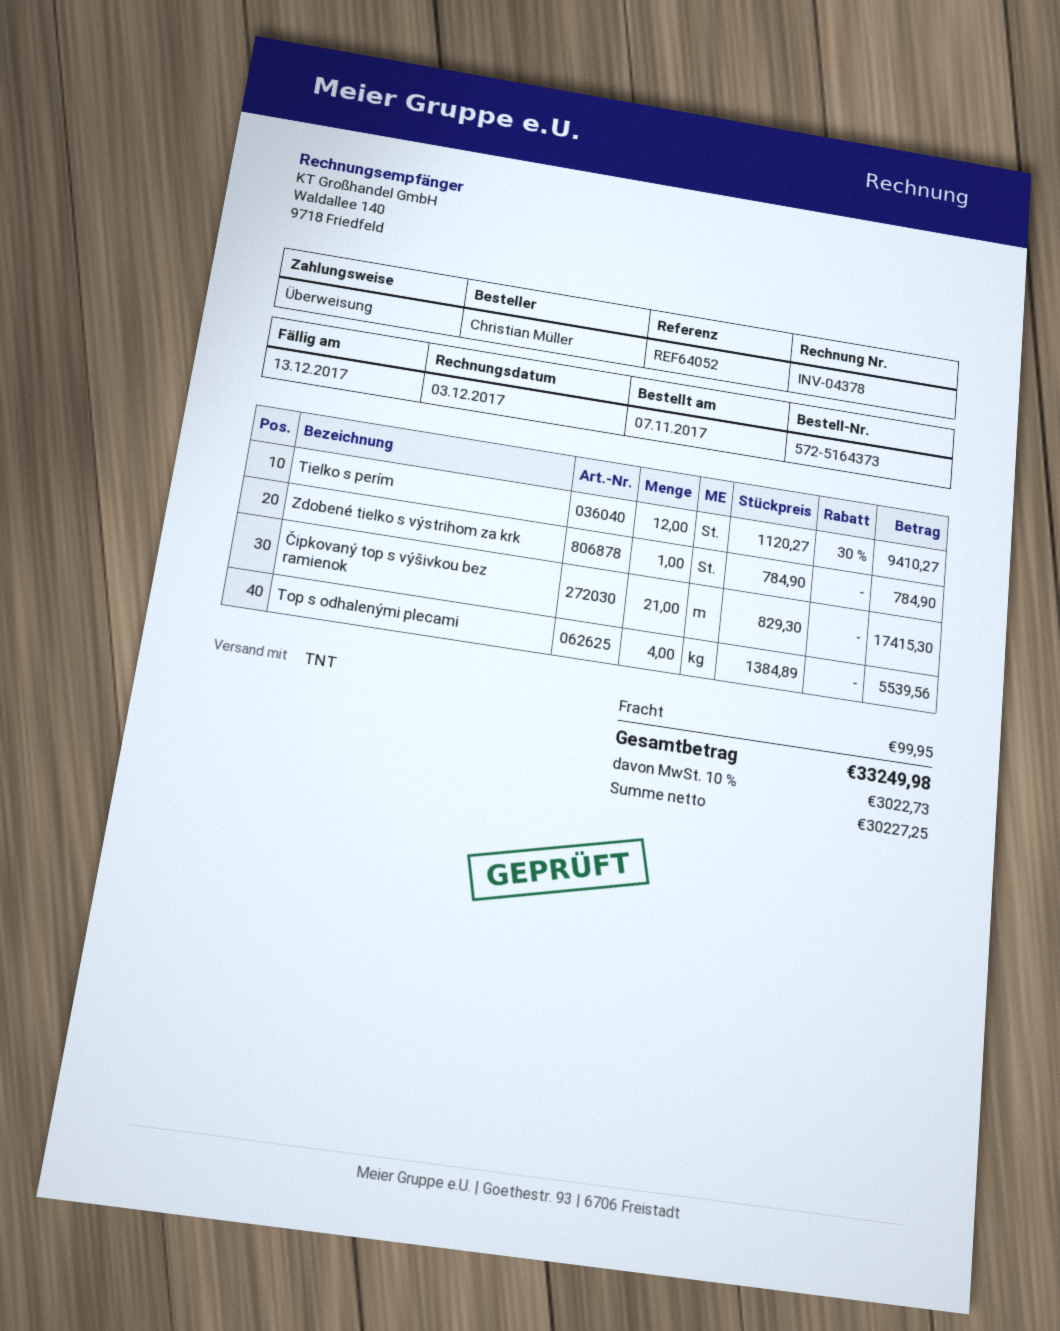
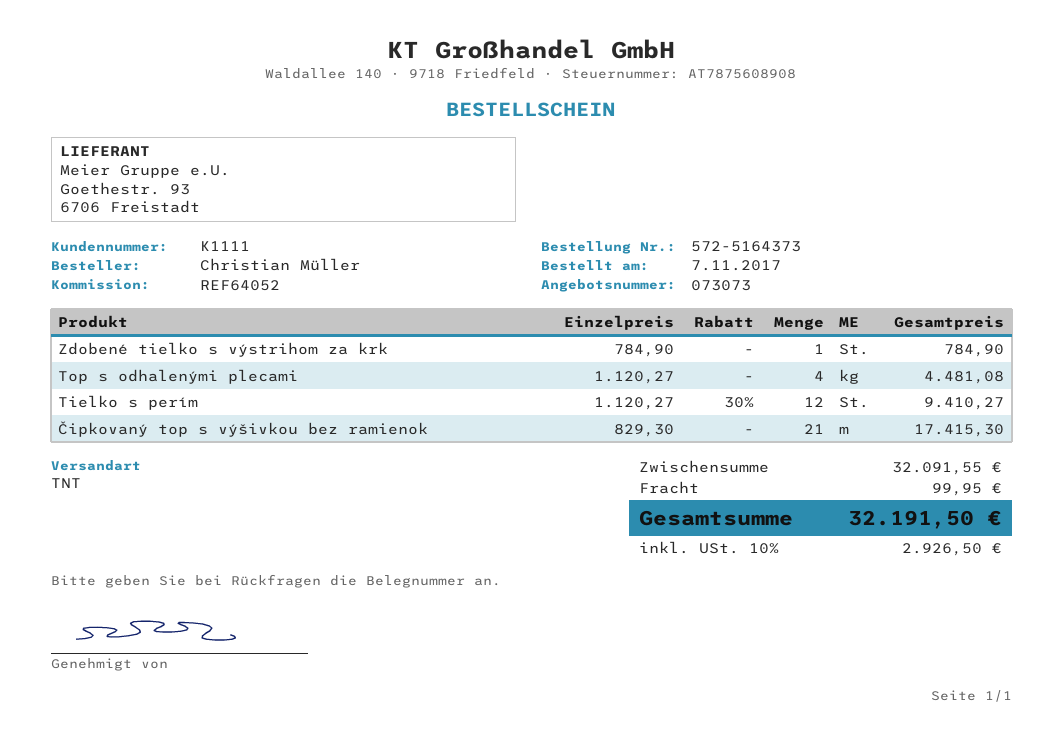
Top s odhalenými plecami: 4 x 1384.89 = 5539.56 -> 4 x 1120.27 = 4481.08
tax: 10% = 3022.73 -> 10% = 2926.50
total: 33249.98 -> 32191.50

